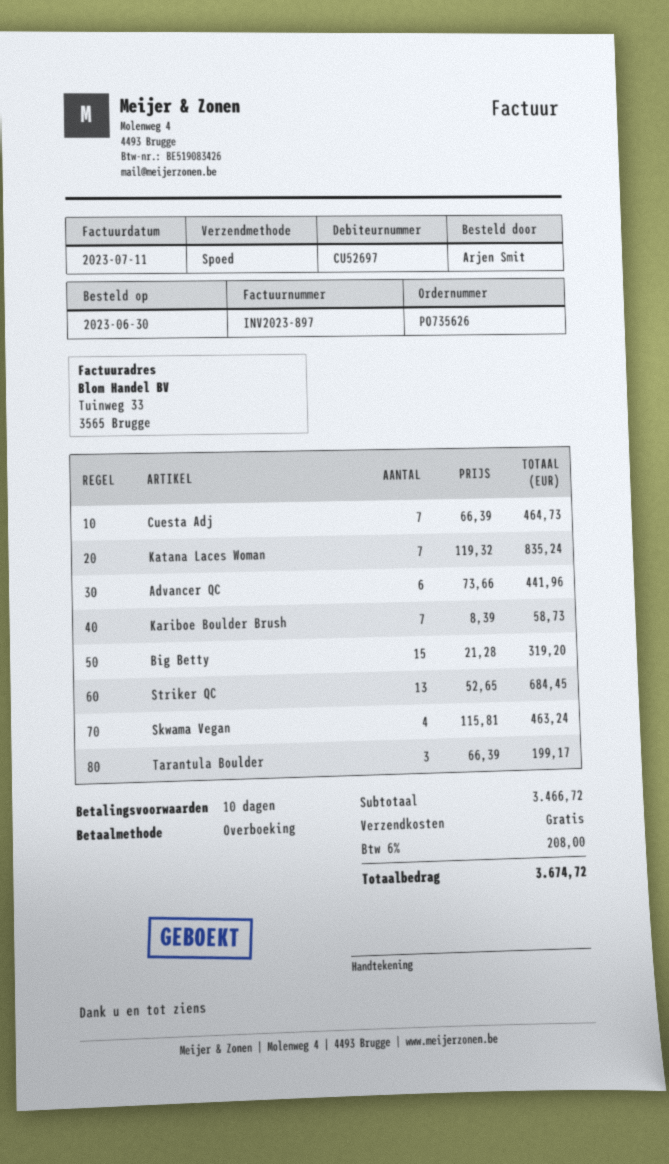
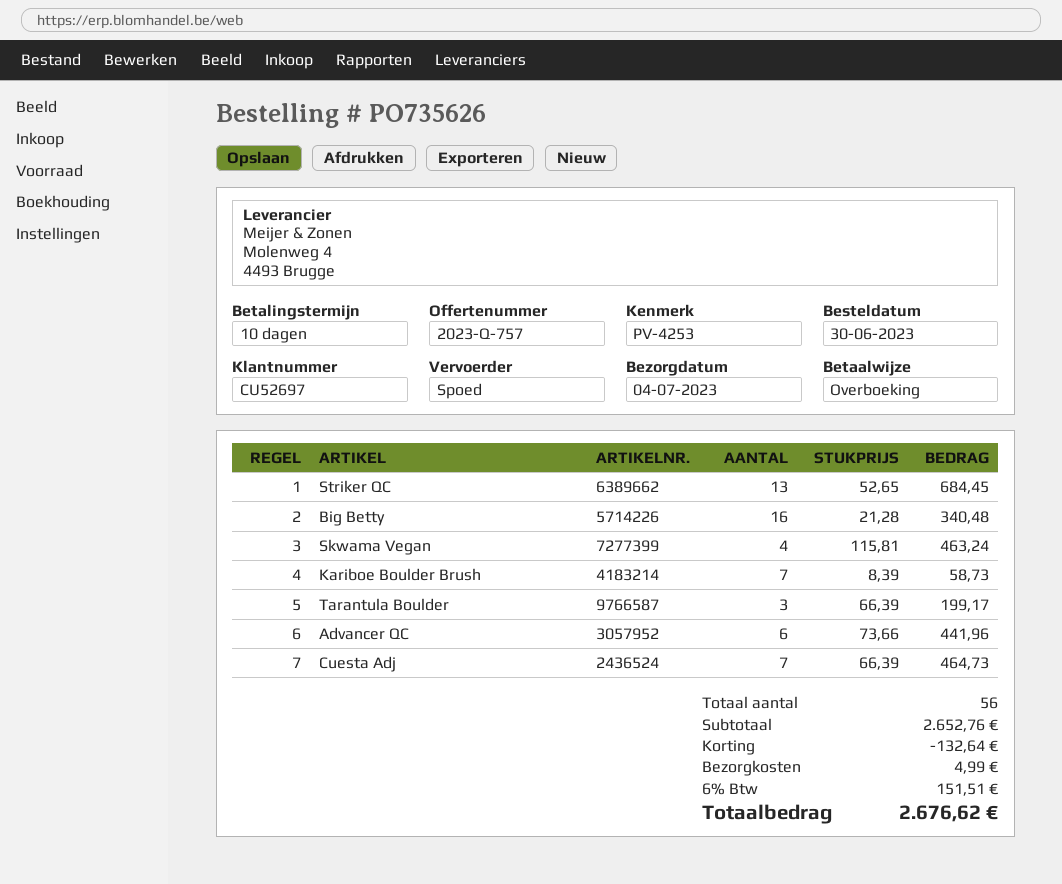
Katana Laces Woman: 7 x 119.32 = 835.24 -> none
Big Betty: 15 x 21.28 = 319.20 -> 16 x 21.28 = 340.48
subtotal: 3466.72 -> 2652.76
discount: none -> 132.64
shipping: 0.00 -> 4.99
tax: 6% = 208.00 -> 6% = 151.51
total: 3674.72 -> 2676.62

